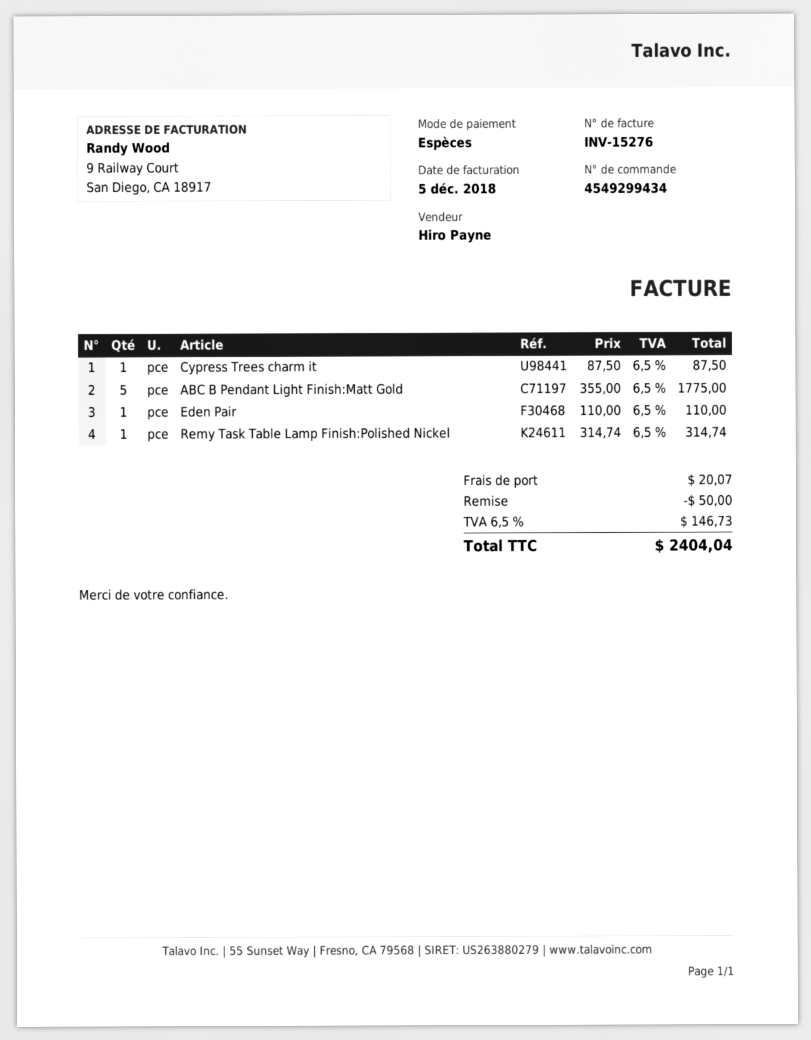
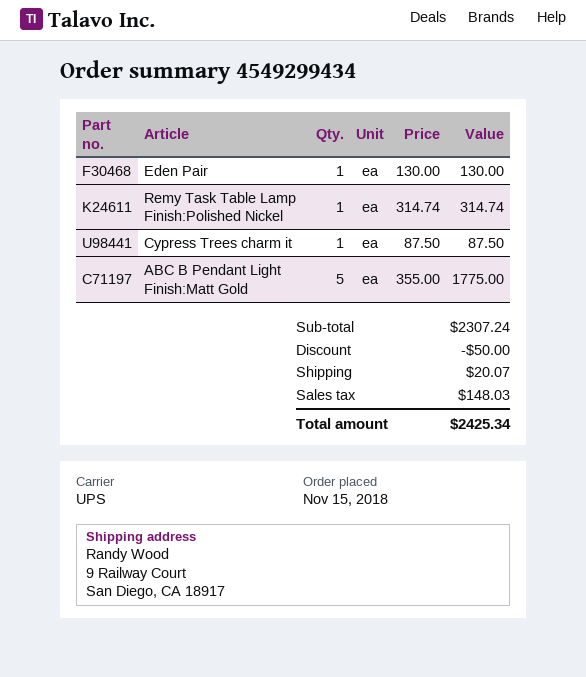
Eden Pair: 1 x 110.00 = 110.00 -> 1 x 130.00 = 130.00
tax: 146.73 -> 148.03
total: 2404.04 -> 2425.34

